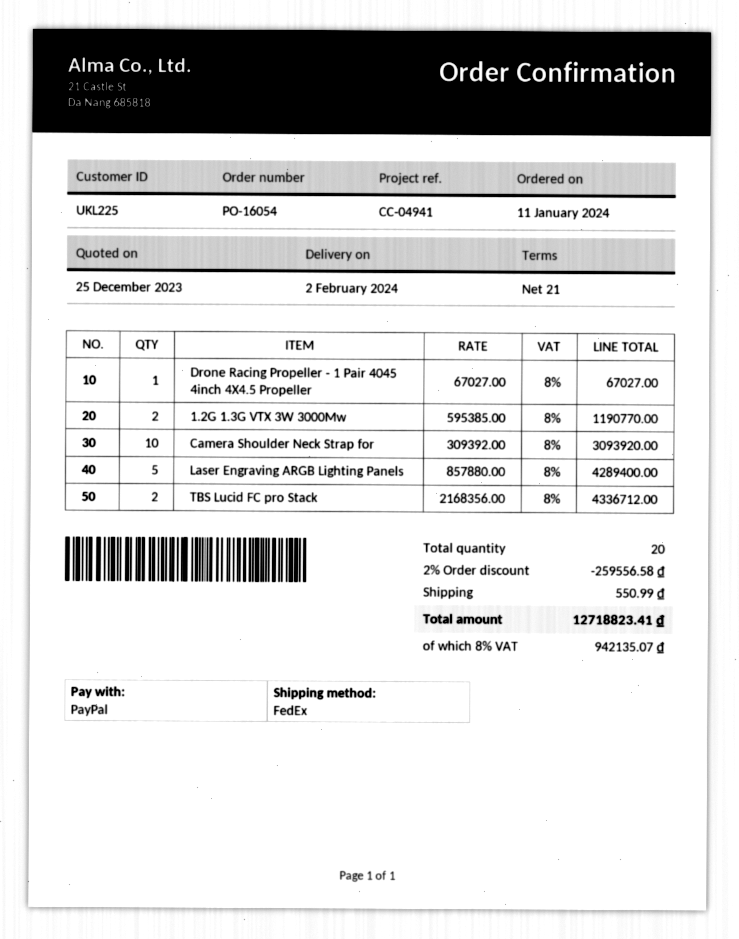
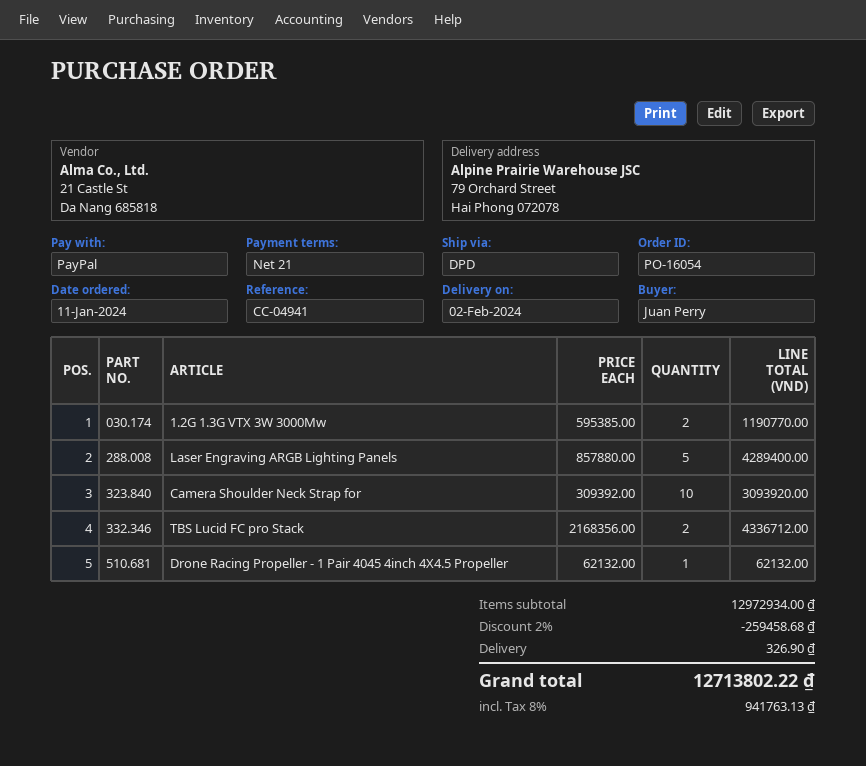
shipping method: FedEx -> DPD
Drone Racing Propeller - 1 Pair 4045 4inch 4X4.5 Propeller: 1 x 67027.00 = 67027.00 -> 1 x 62132.00 = 62132.00
discount: 2% = 259556.58 -> 2% = 259458.68
shipping: 550.99 -> 326.90
tax: 8% = 942135.07 -> 8% = 941763.13
total: 12718823.41 -> 12713802.22

